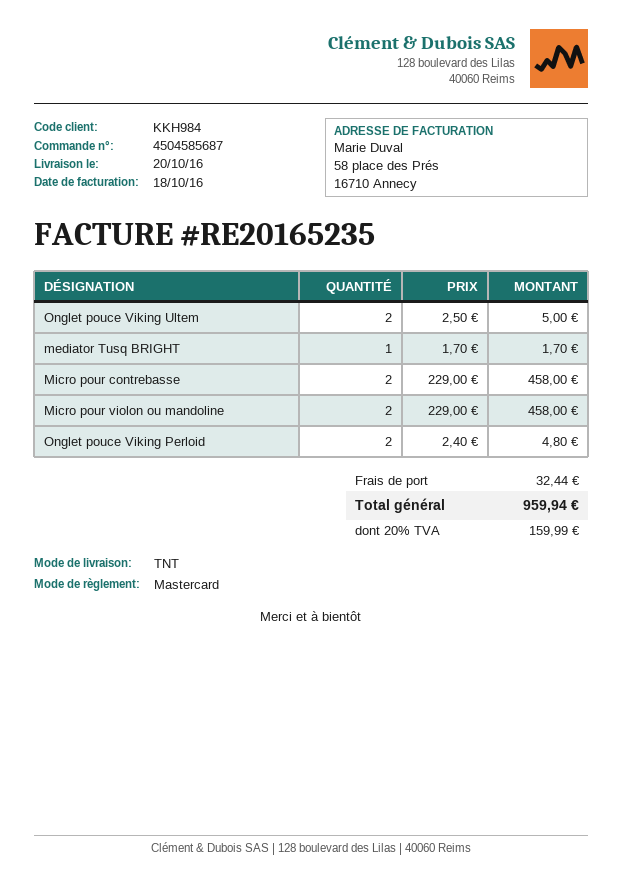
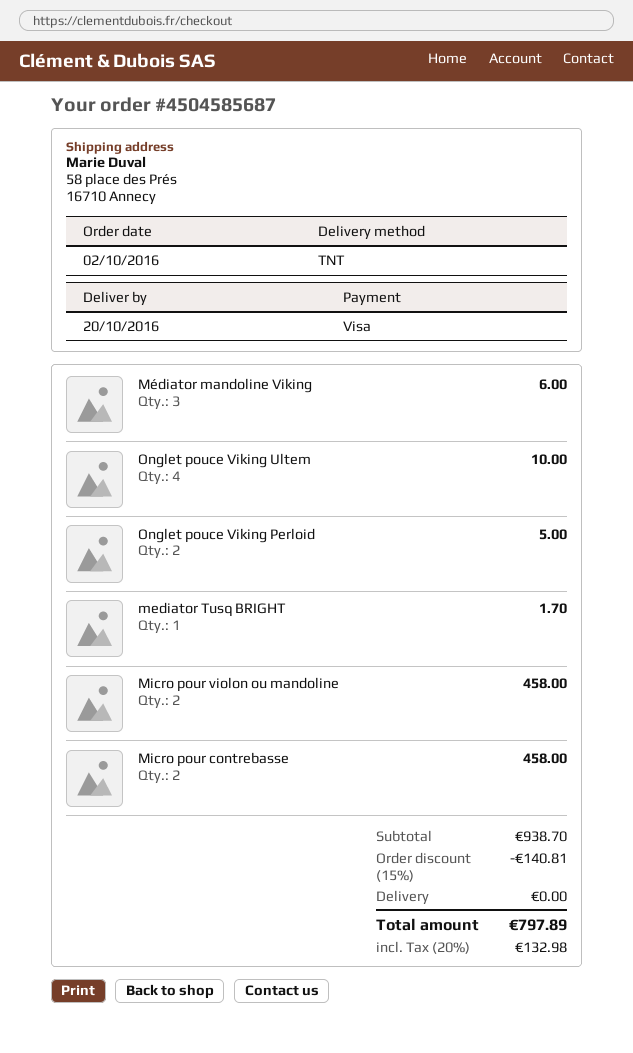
payment method: Mastercard -> Visa
Onglet pouce Viking Ultem: 2 for 5.00 -> 4 for 10.00
Onglet pouce Viking Perloid: 2 for 4.80 -> 2 for 5.00
Médiator mandoline Viking: none -> 3 for 6.00
discount: none -> 15% = 140.81
shipping: 32.44 -> 0.00
tax: 20% = 159.99 -> 20% = 132.98
total: 959.94 -> 797.89

